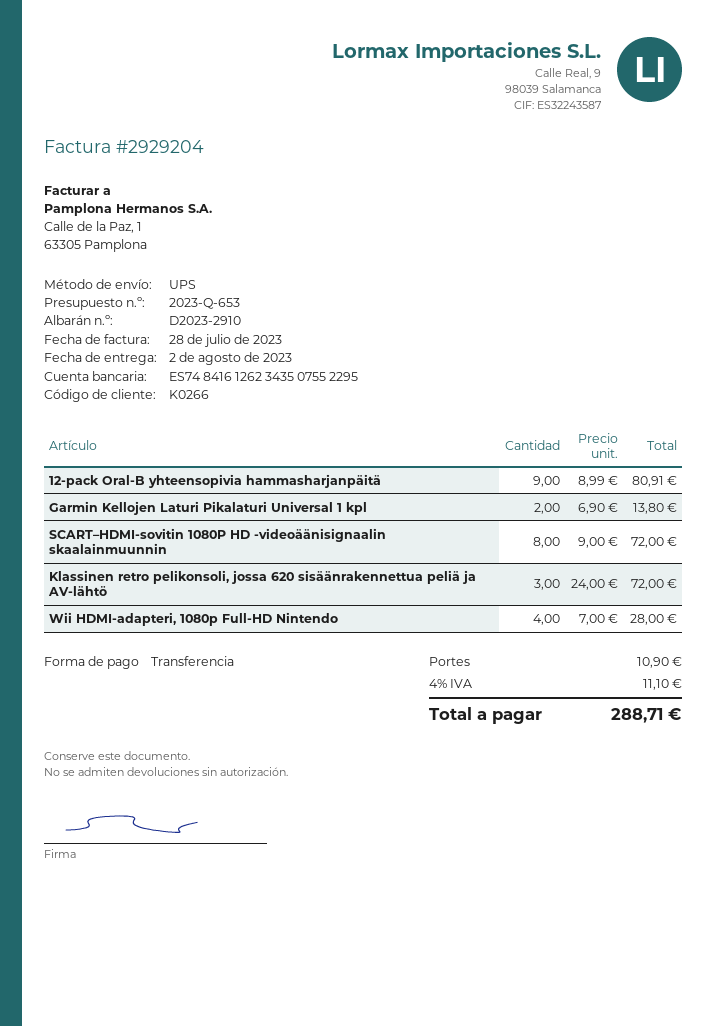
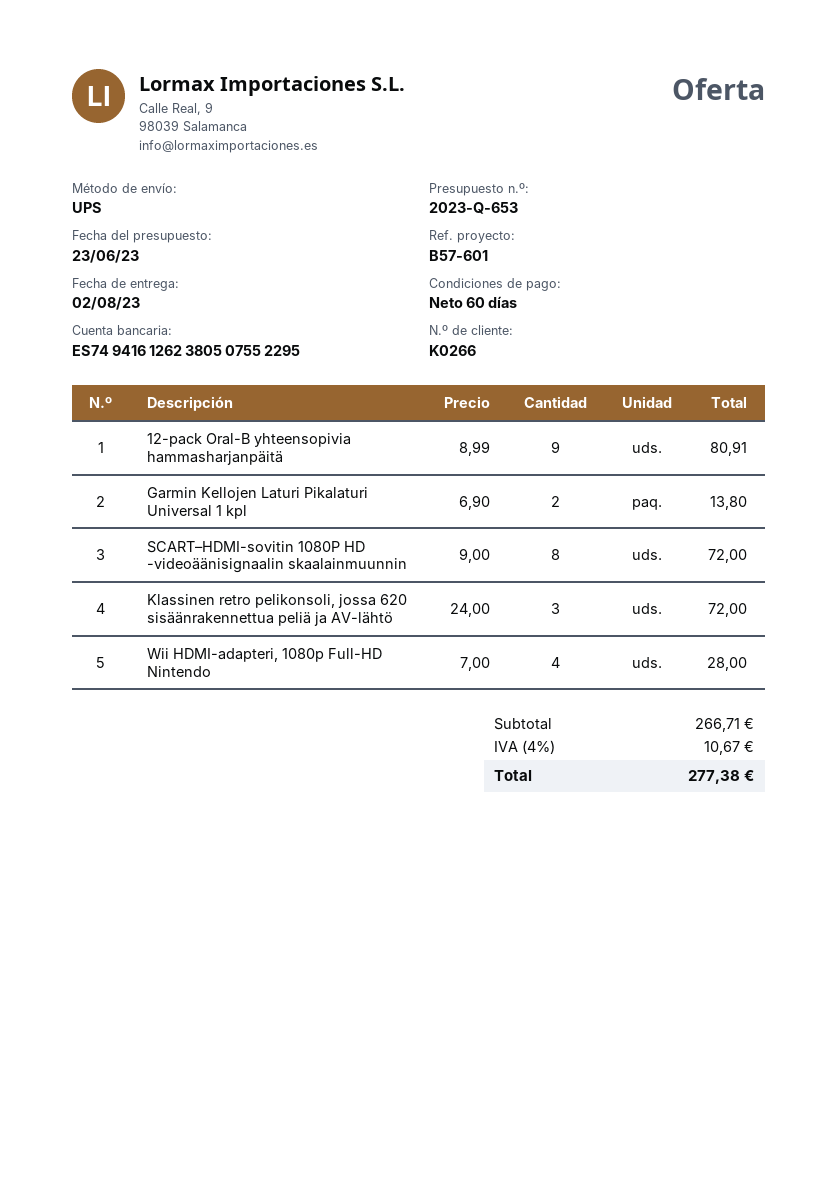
bank account: ES7484161262343507552295 -> ES7494161262380507552295
shipping: 10.90 -> none
tax: 4% = 11.10 -> 4% = 10.67
total: 288.71 -> 277.38

